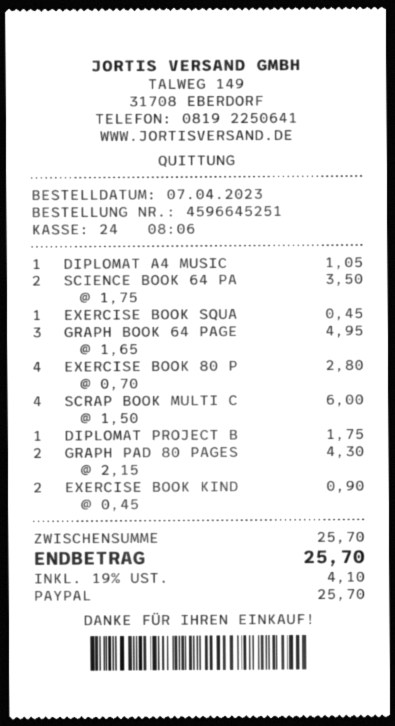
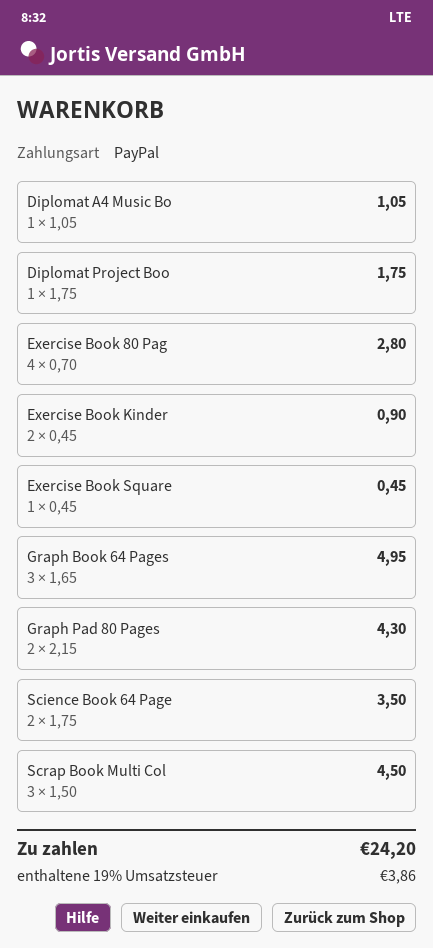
SCRAP BOOK MULTI C: 4 x 1.50 = 6.00 -> 3 x 1.50 = 4.50
tax: 19% = 4.10 -> 19% = 3.86
total: 25.70 -> 24.20

